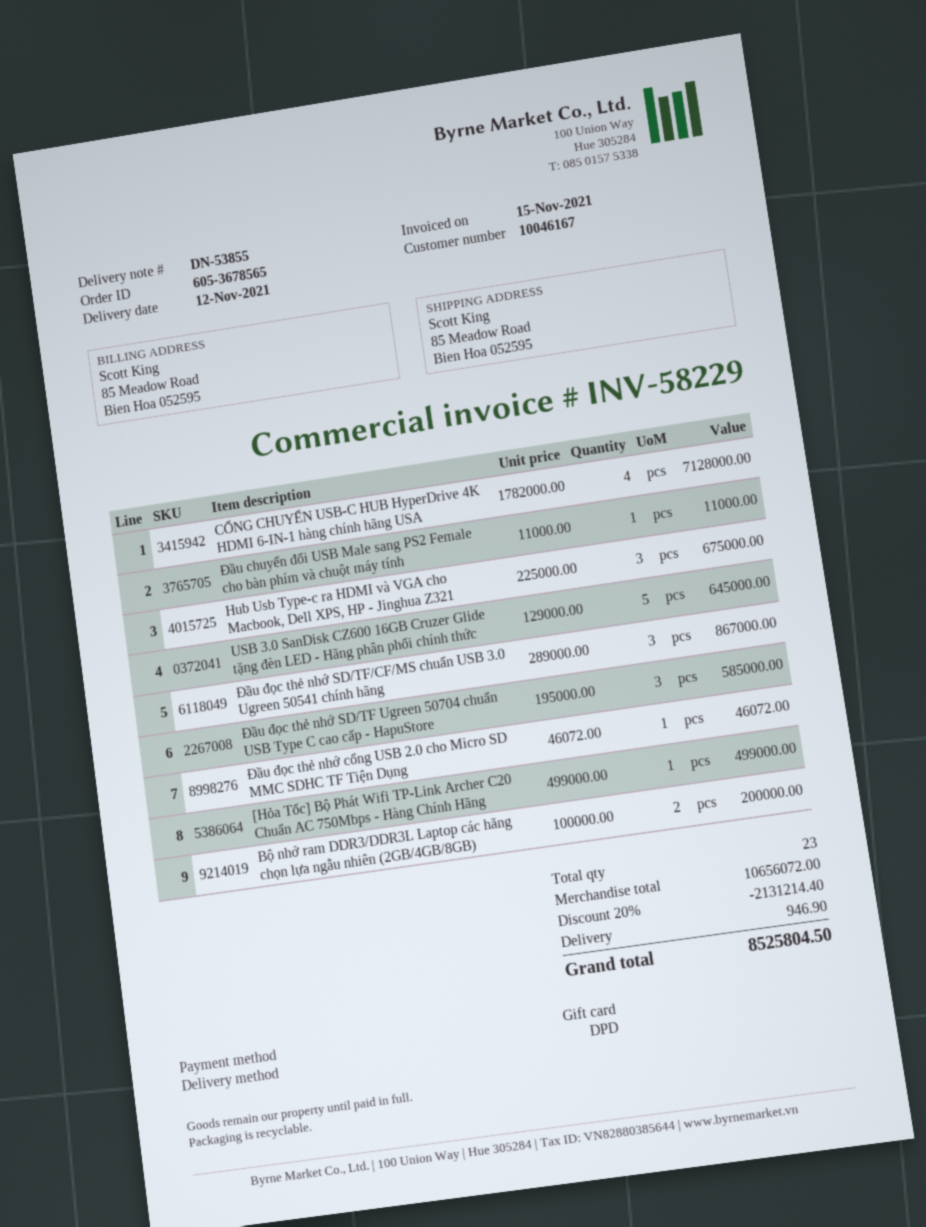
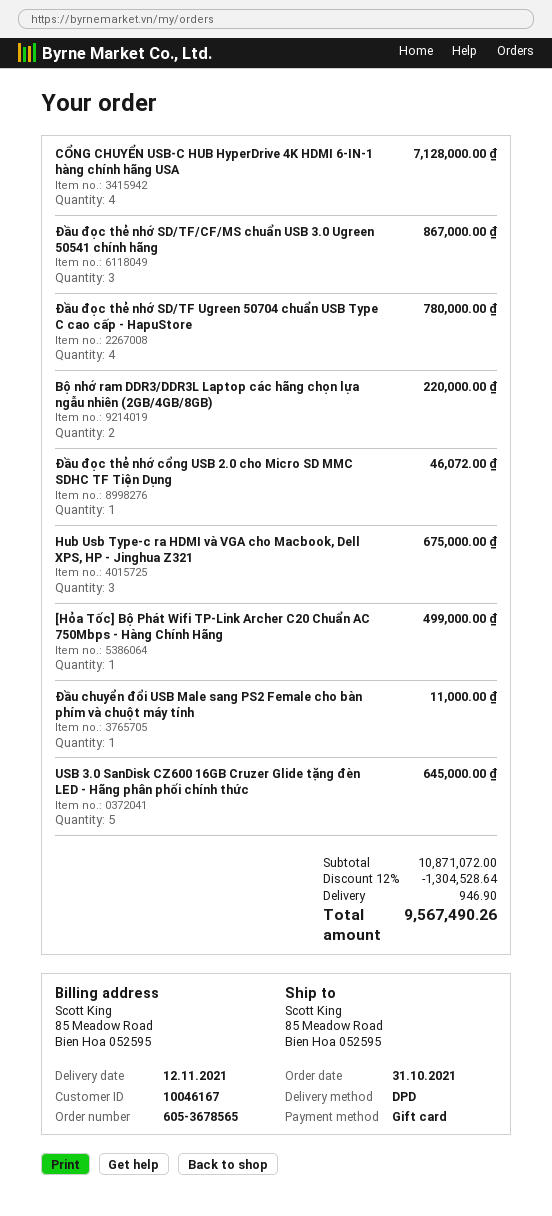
Đầu đọc thẻ nhớ SD/TF Ugreen 50704 chuẩn USB Type C cao cấp - HapuStore: 3 for 585000.00 -> 4 for 780000.00
Bộ nhớ ram DDR3/DDR3L Laptop các hãng chọn lựa ngẫu nhiên (2GB/4GB/8GB): 2 for 200000.00 -> 2 for 220000.00
subtotal: 10656072.00 -> 10871072.00
discount: 20% = 2131214.40 -> 12% = 1304528.64
total: 8525804.50 -> 9567490.26

